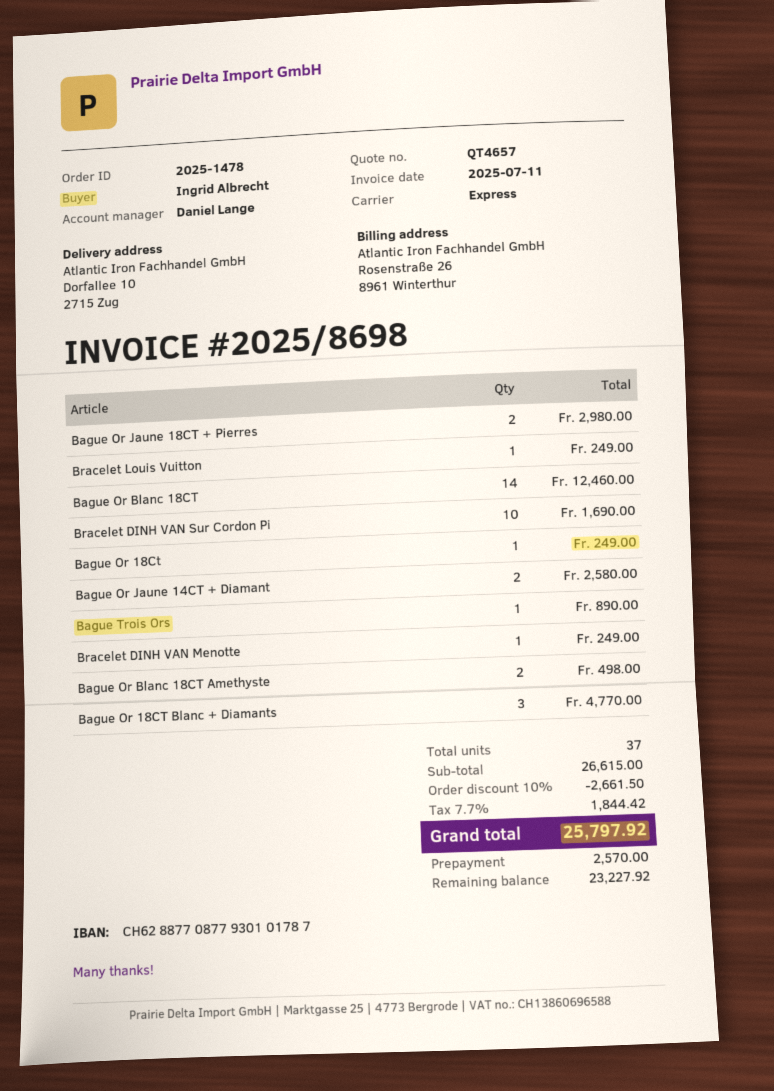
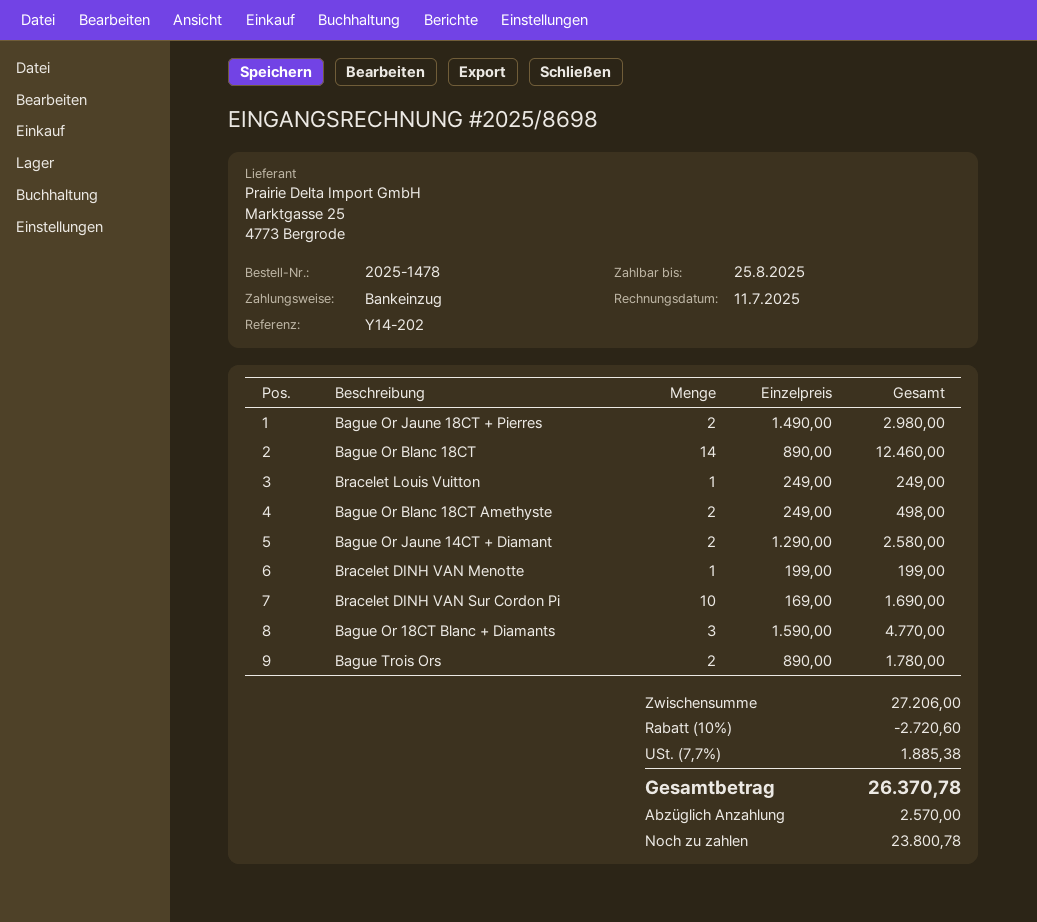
Bague Or 18Ct: 1 for 249.00 -> none
Bague Trois Ors: 1 for 890.00 -> 2 for 1780.00
Bracelet DINH VAN Menotte: 1 for 249.00 -> 1 for 199.00
subtotal: 26615.00 -> 27206.00
discount: 10% = 2661.50 -> 10% = 2720.60
tax: 7.7% = 1844.42 -> 7.7% = 1885.38
total: 25797.92 -> 26370.78
balance: 23227.92 -> 23800.78

